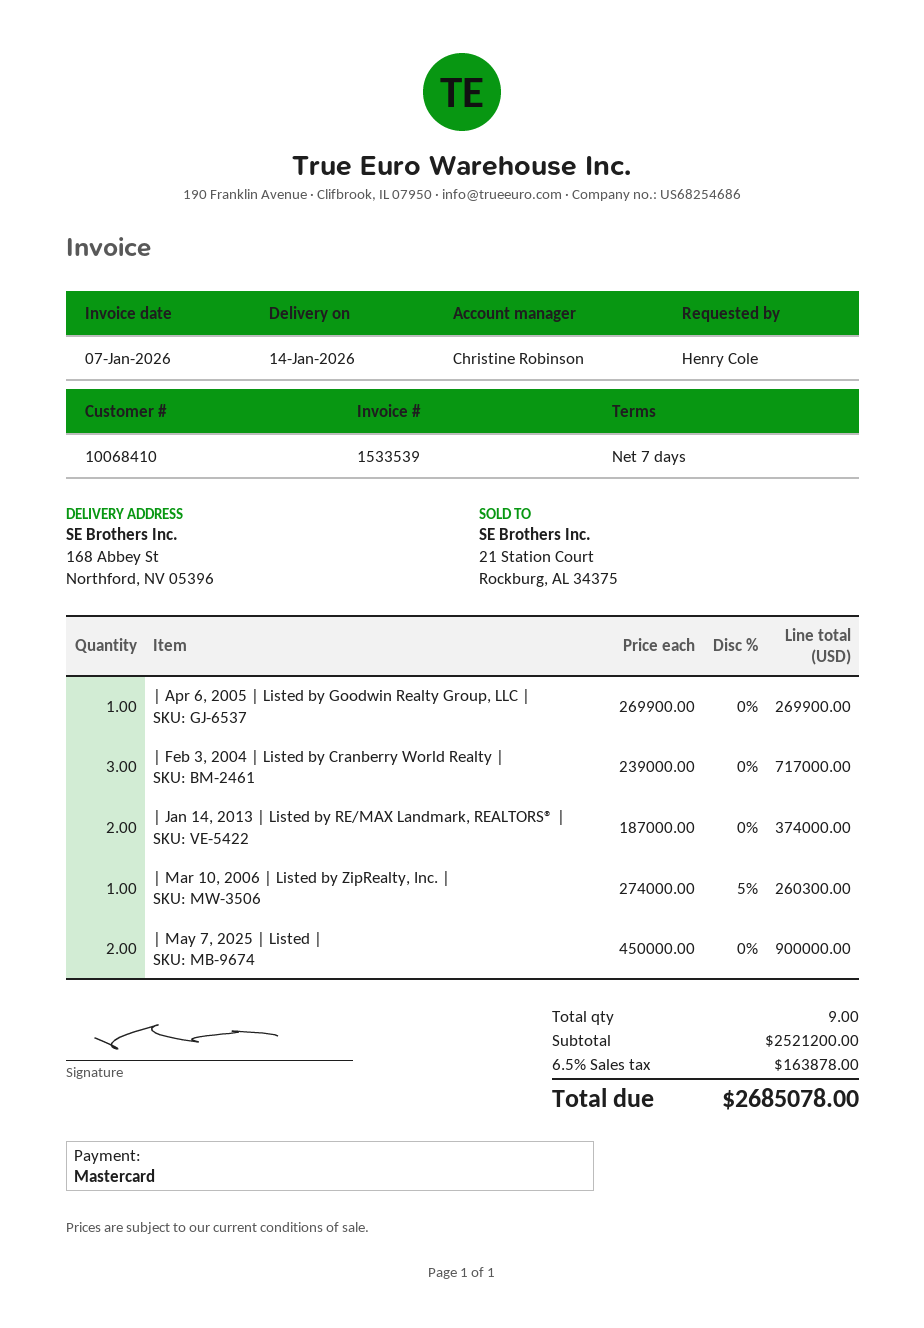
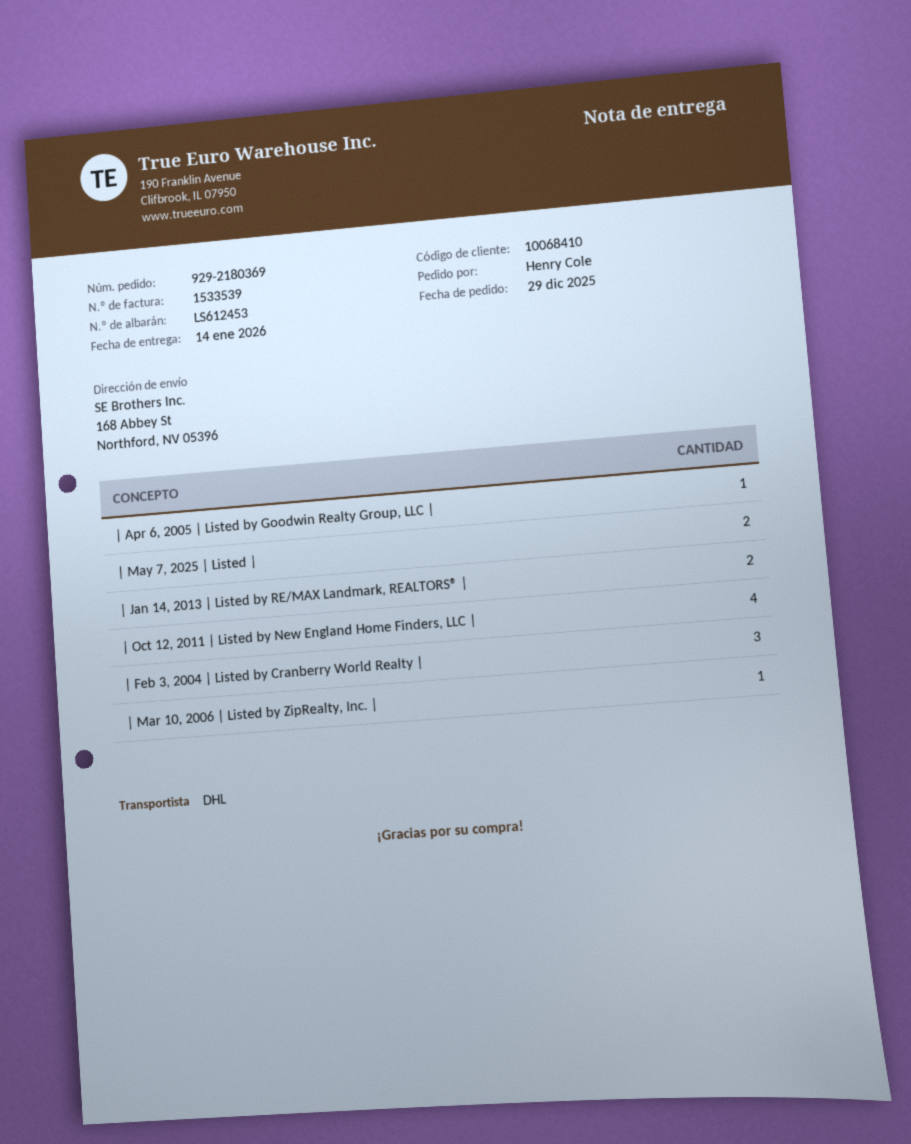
| Oct 12, 2011 | Listed by New England Home Finders, LLC |: none -> 4

